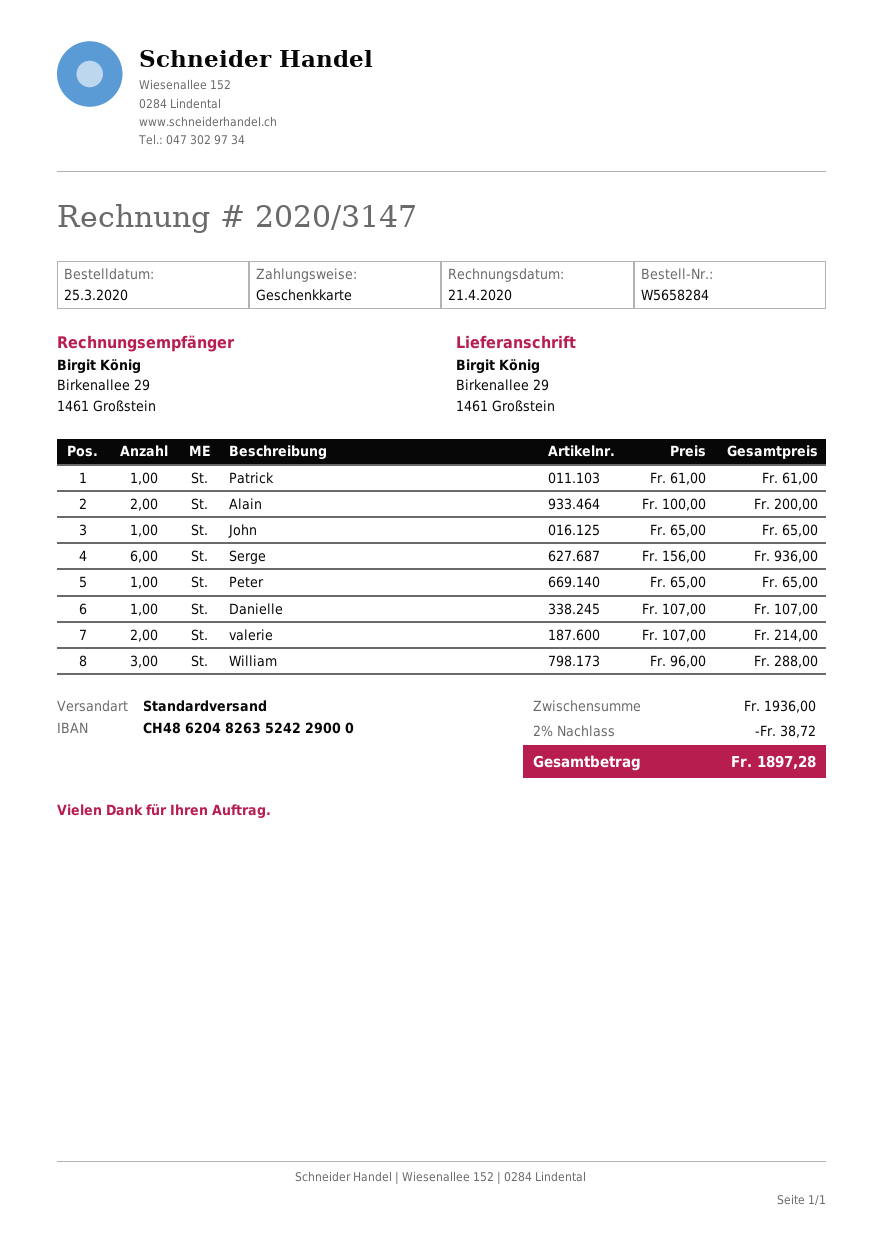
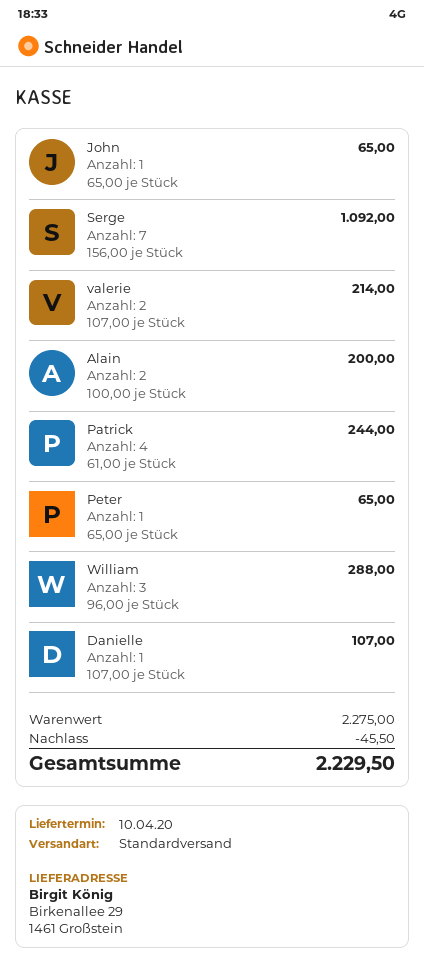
Patrick: 1 x 61.00 = 61.00 -> 4 x 61.00 = 244.00
Serge: 6 x 156.00 = 936.00 -> 7 x 156.00 = 1092.00
subtotal: 1936.00 -> 2275.00
discount: 38.72 -> 45.50
total: 1897.28 -> 2229.50

